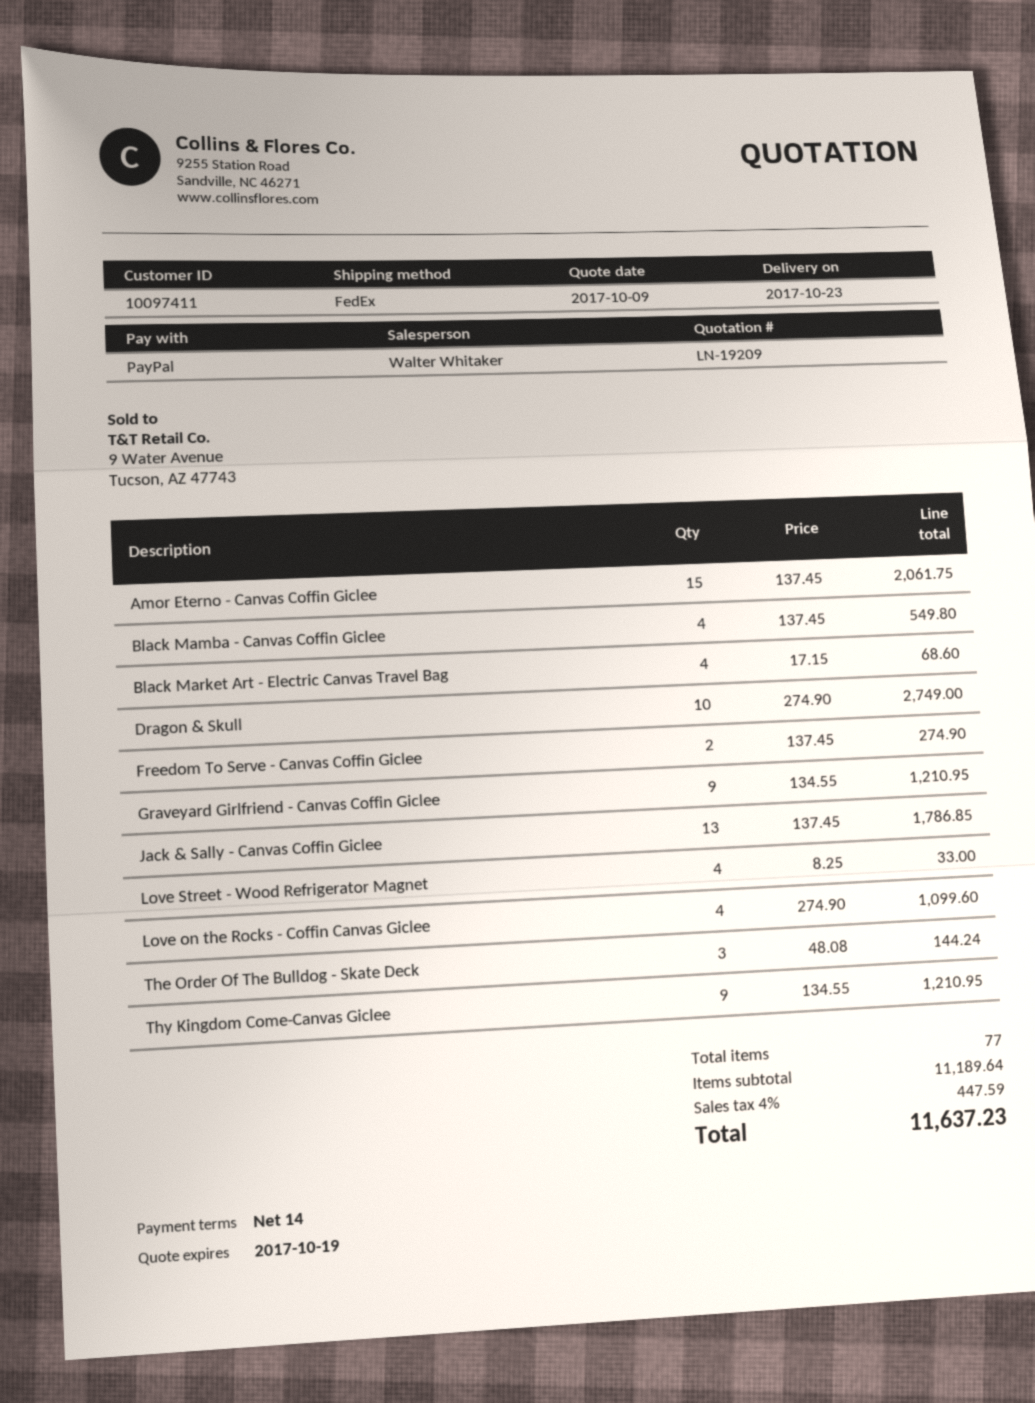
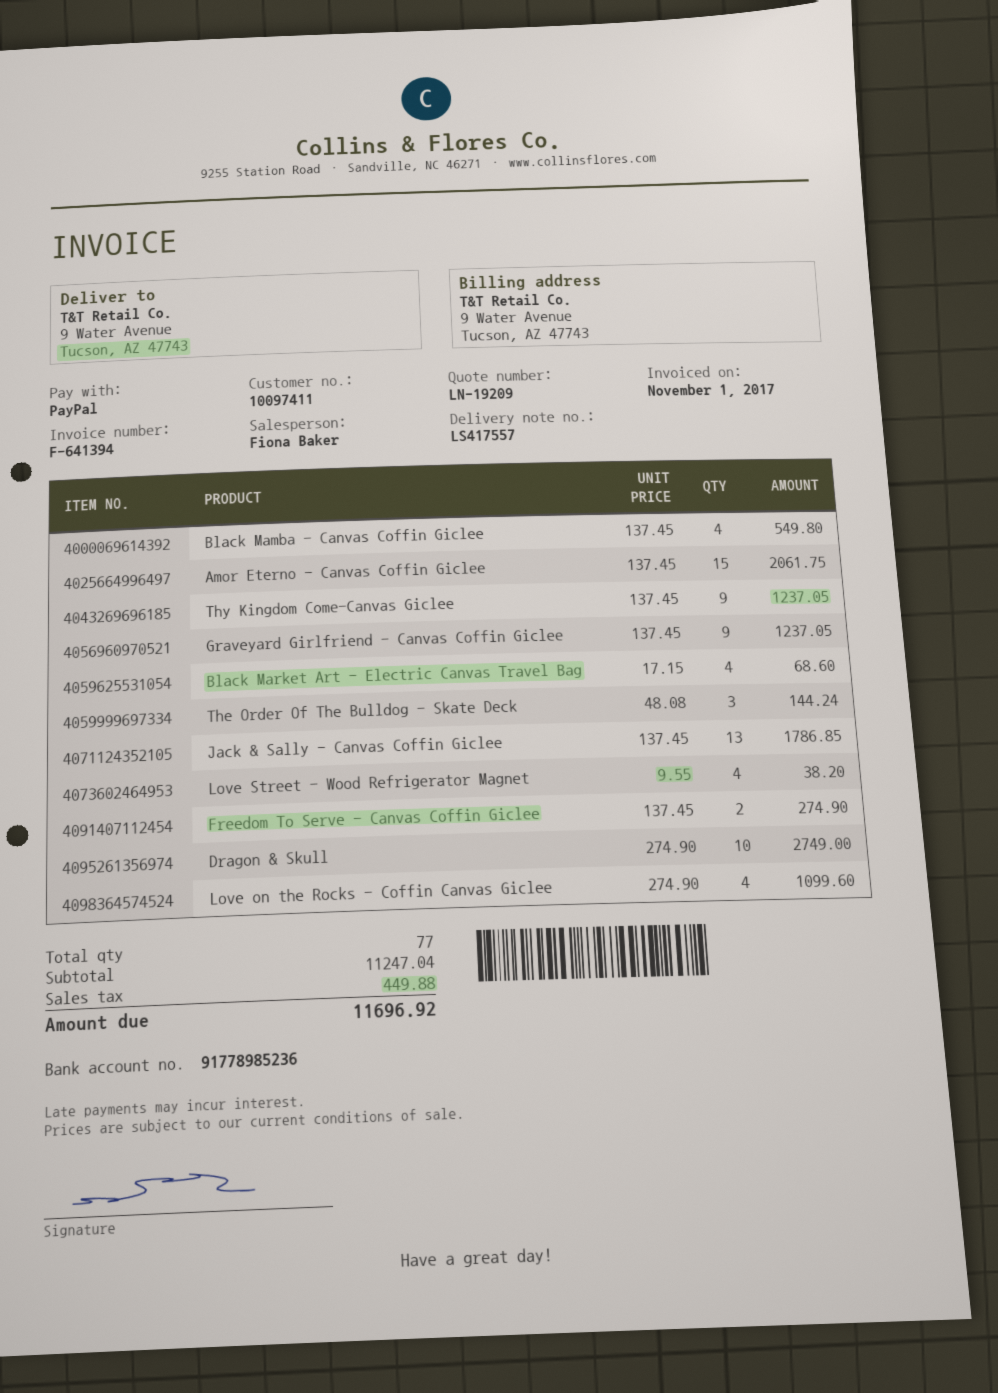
sales rep: Walter Whitaker -> Fiona Baker
Graveyard Girlfriend - Canvas Coffin Giclee: 9 x 134.55 = 1210.95 -> 9 x 137.45 = 1237.05
Love Street - Wood Refrigerator Magnet: 4 x 8.25 = 33.00 -> 4 x 9.55 = 38.20
Thy Kingdom Come-Canvas Giclee: 9 x 134.55 = 1210.95 -> 9 x 137.45 = 1237.05
subtotal: 11189.64 -> 11247.04
tax: 447.59 -> 449.88
total: 11637.23 -> 11696.92

